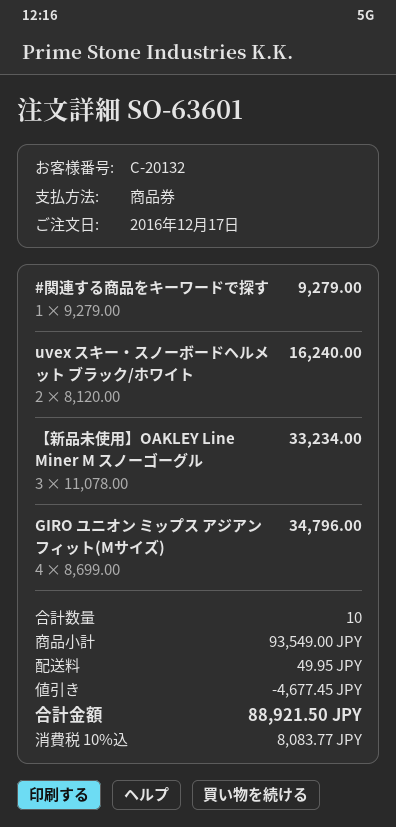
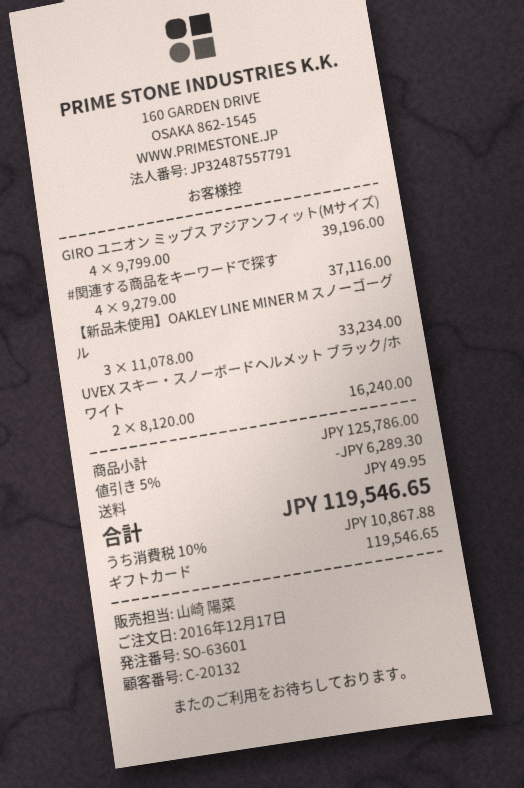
#関連する商品をキーワードで探す: 1 x 9279.00 = 9279.00 -> 4 x 9279.00 = 37116.00
GIRO ユニオン ミップス アジアンフィット(Mサイズ): 4 x 8699.00 = 34796.00 -> 4 x 9799.00 = 39196.00
subtotal: 93549.00 -> 125786.00
discount: 4677.45 -> 6289.30
tax: 10% = 8083.77 -> 10% = 10867.88
total: 88921.50 -> 119546.65

